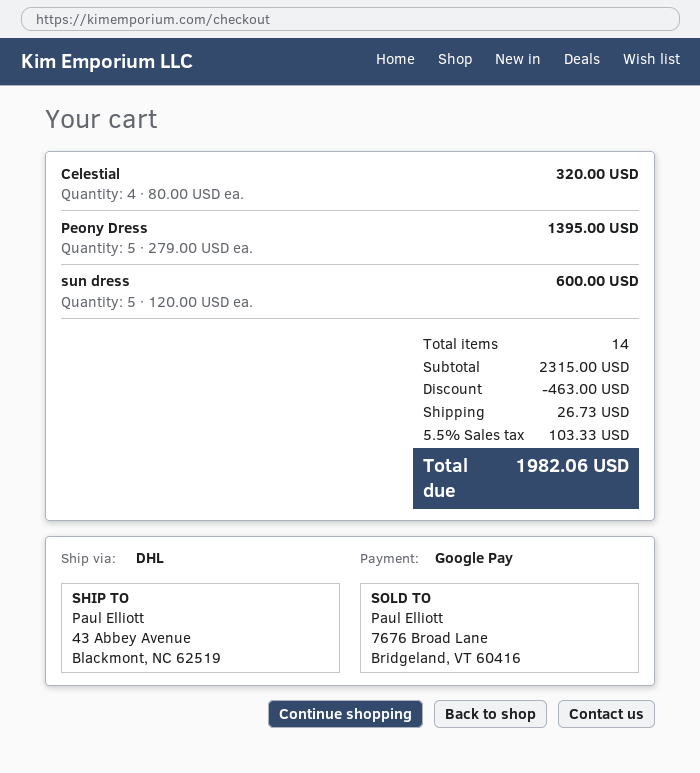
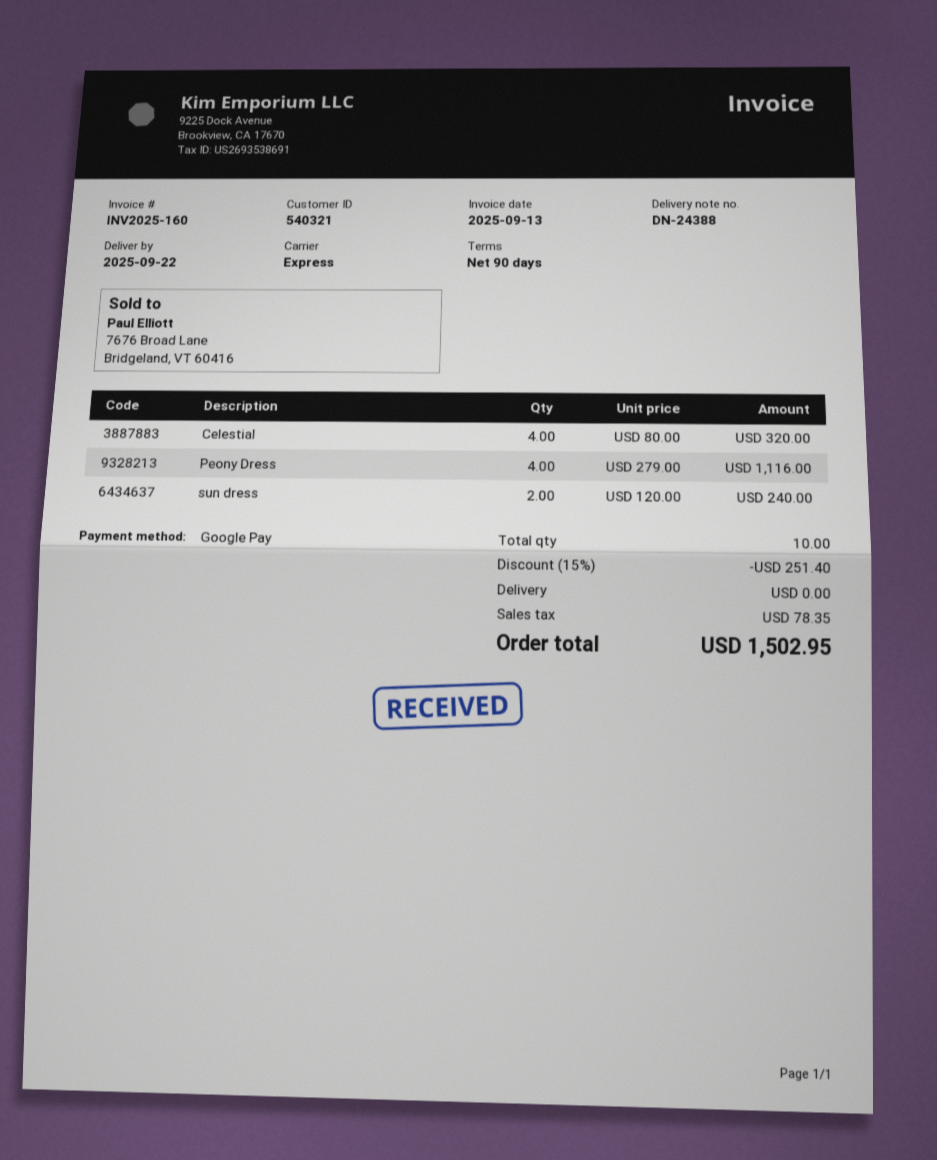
shipping method: DHL -> express
Peony Dress: 5 x 279.00 = 1395.00 -> 4 x 279.00 = 1116.00
sun dress: 5 x 120.00 = 600.00 -> 2 x 120.00 = 240.00
total quantity: 14 -> 10
discount: 463.00 -> 251.40
shipping: 26.73 -> 0.00
tax: 103.33 -> 78.35
total: 1982.06 -> 1502.95

